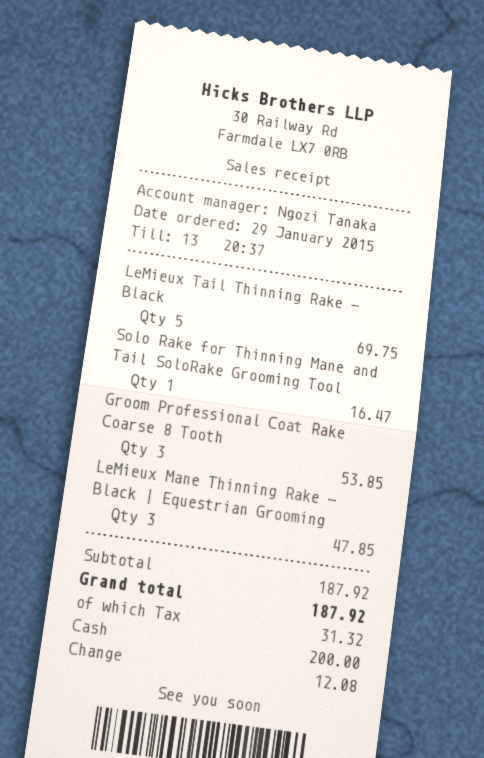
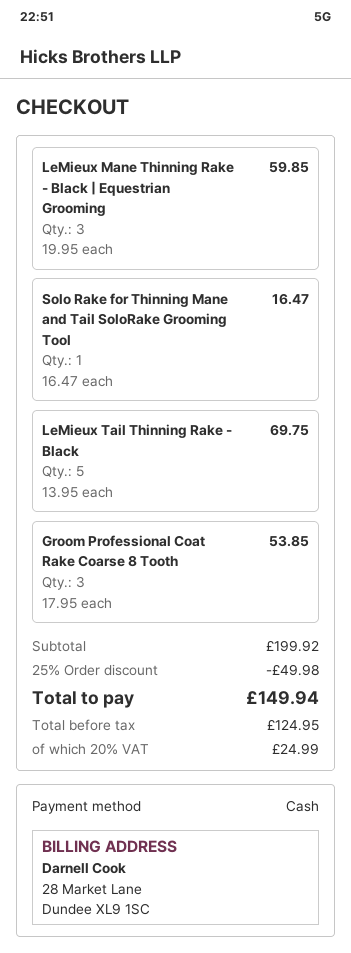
LeMieux Mane Thinning Rake - Black | Equestrian Grooming: 3 for 47.85 -> 3 for 59.85
subtotal: 187.92 -> 199.92
discount: none -> 25% = 49.98
tax: 31.32 -> 24.99
total: 187.92 -> 149.94

